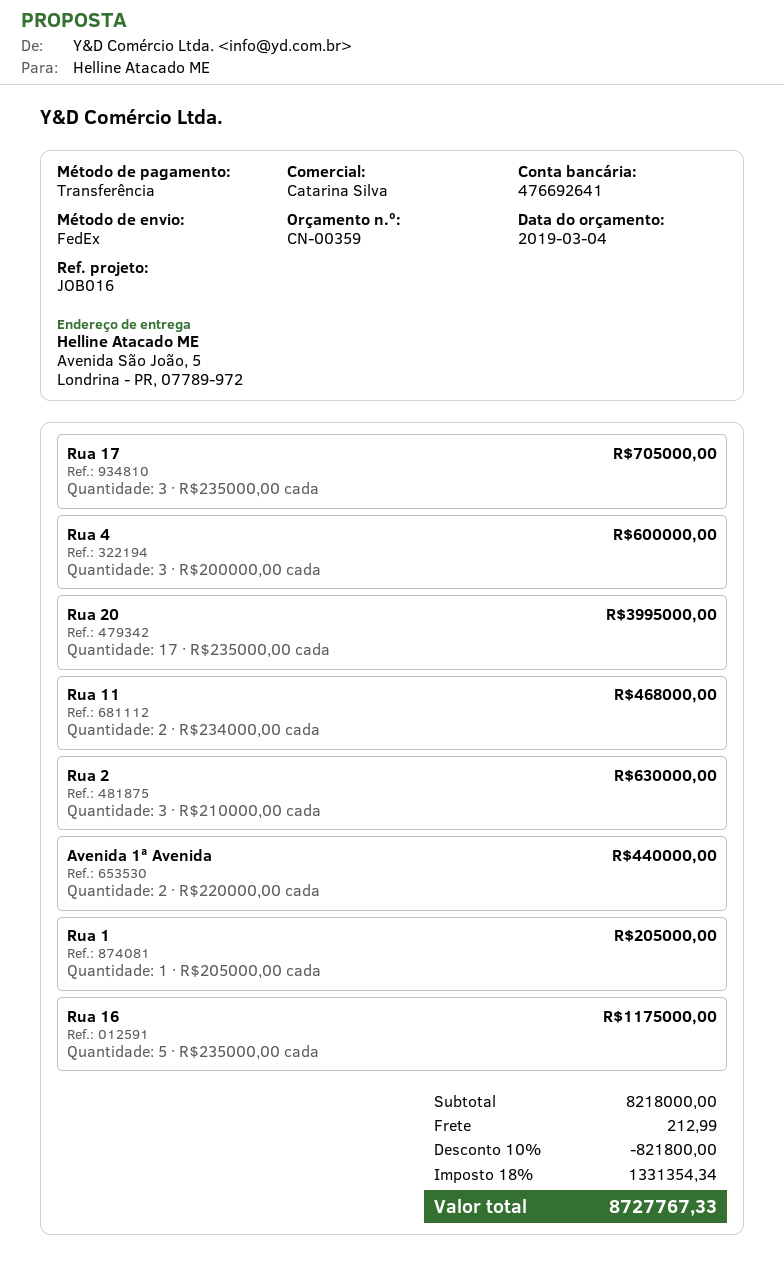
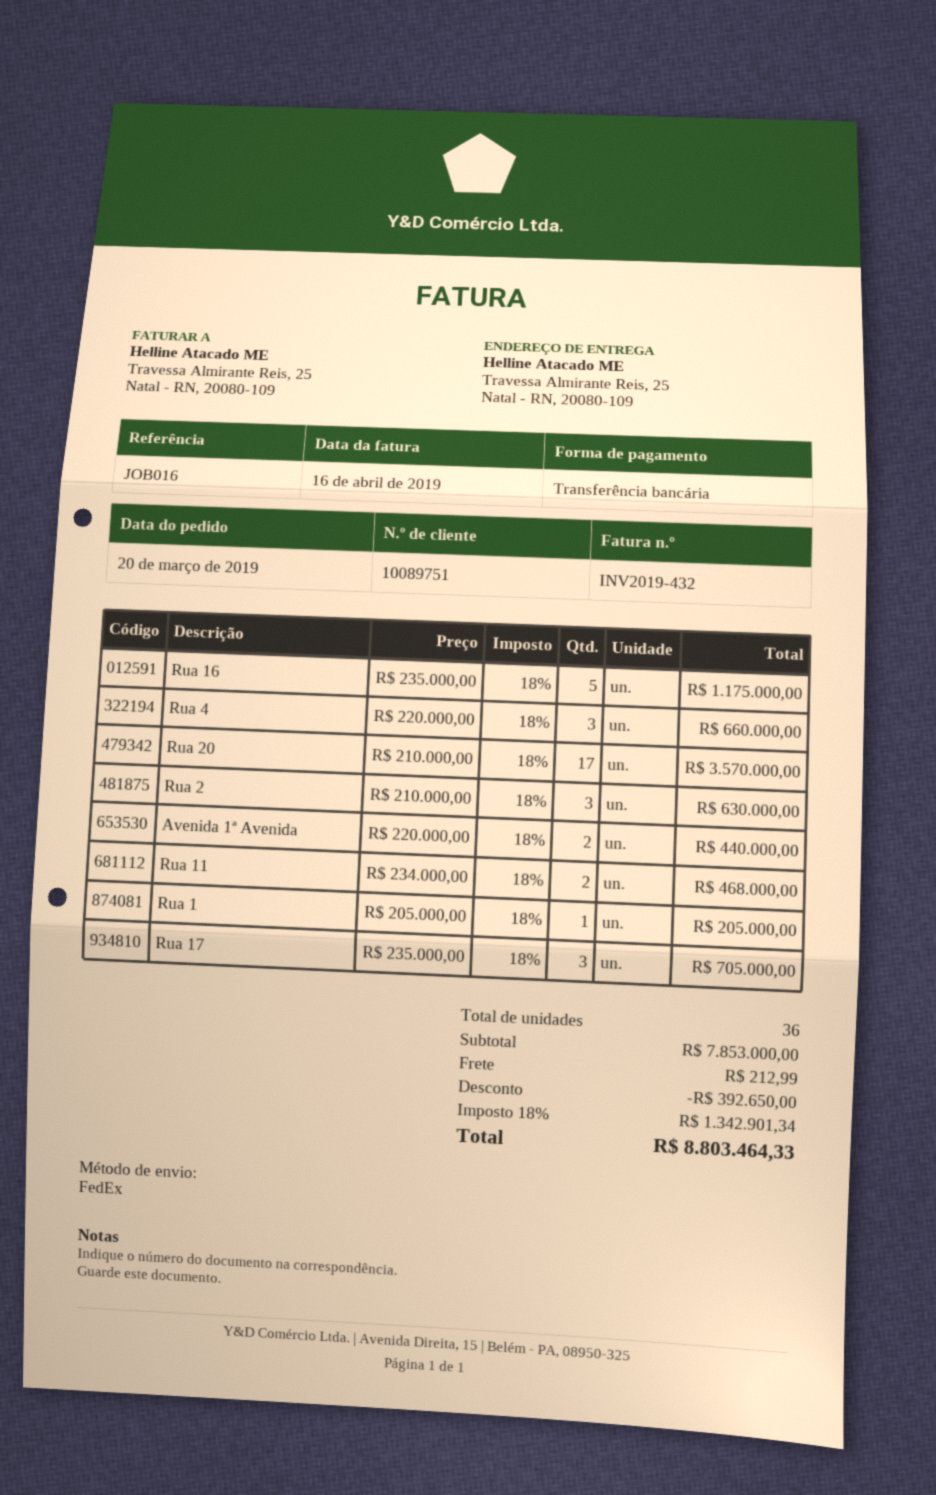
ship to: Avenida São João, 5, Londrina - PR, 07789-972 -> Travessa Almirante Reis, 25, Natal - RN, 20080-109
Rua 4: 3 x 200000.00 = 600000.00 -> 3 x 220000.00 = 660000.00
Rua 20: 17 x 235000.00 = 3995000.00 -> 17 x 210000.00 = 3570000.00
subtotal: 8218000.00 -> 7853000.00
discount: 821800.00 -> 392650.00
tax: 18% = 1331354.34 -> 18% = 1342901.34
total: 8727767.33 -> 8803464.33

